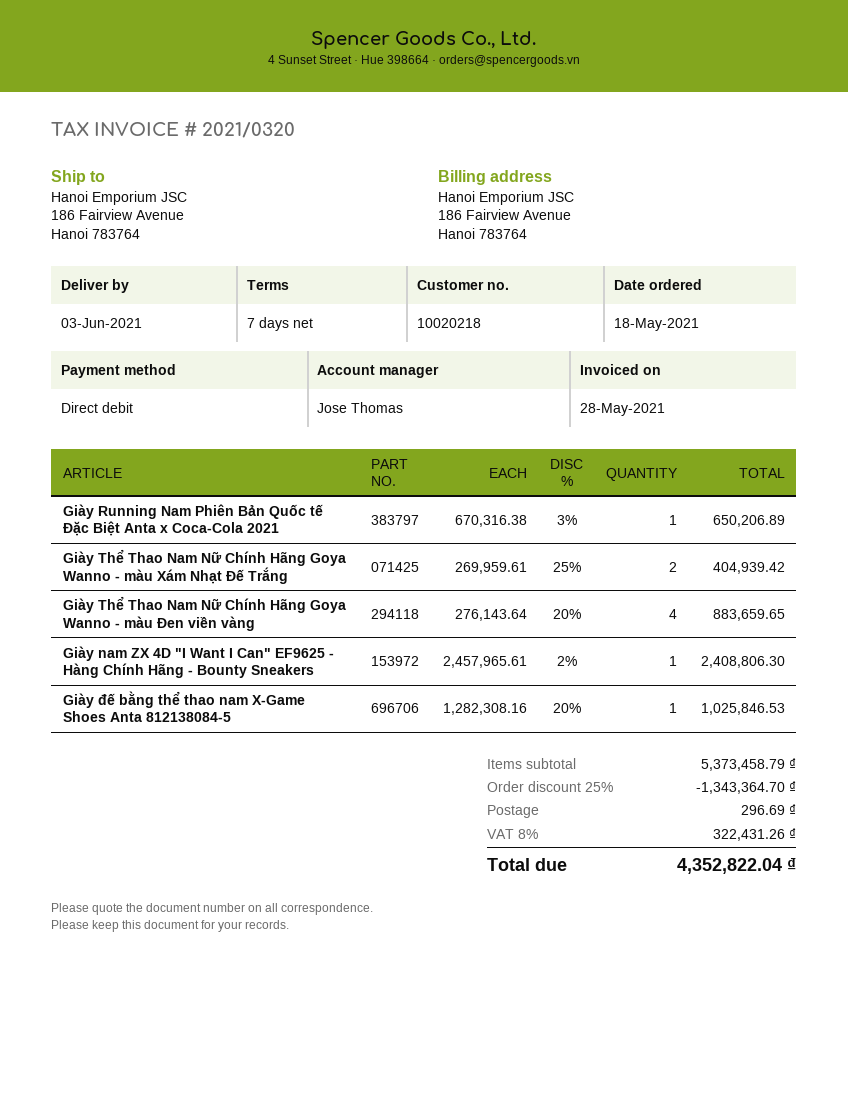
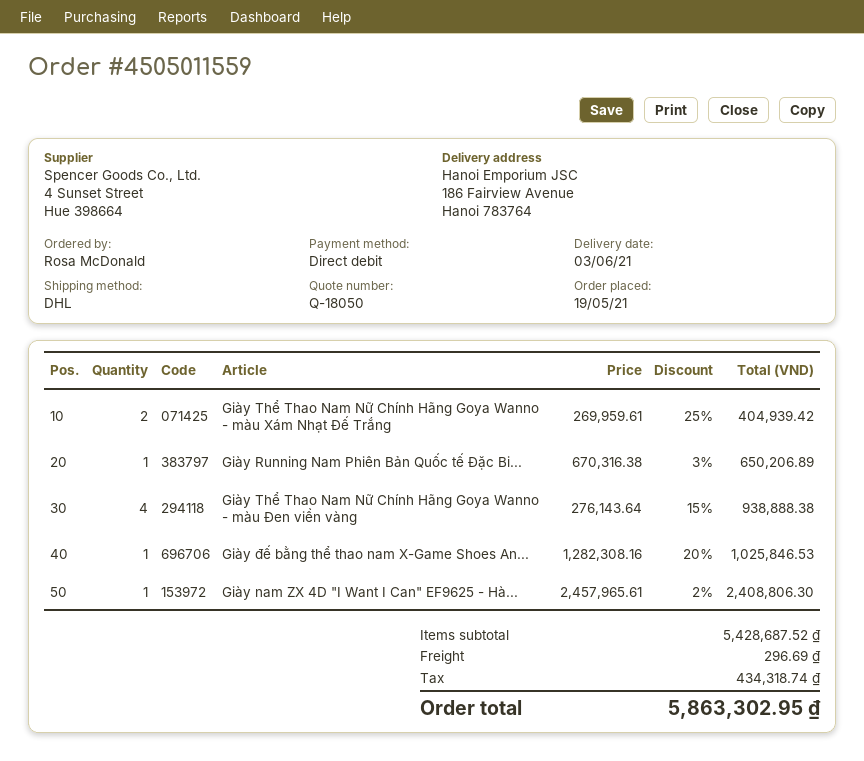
order date: 2021-05-18 -> 2021-05-19
Giày Thể Thao Nam Nữ Chính Hãng Goya Wanno - màu Đen viền vàng: 4 x 276143.64 - 20% = 883659.65 -> 4 x 276143.64 - 15% = 938888.38
subtotal: 5373458.79 -> 5428687.52
discount: 25% = 1343364.70 -> none
tax: 322431.26 -> 434318.74
total: 4352822.04 -> 5863302.95

